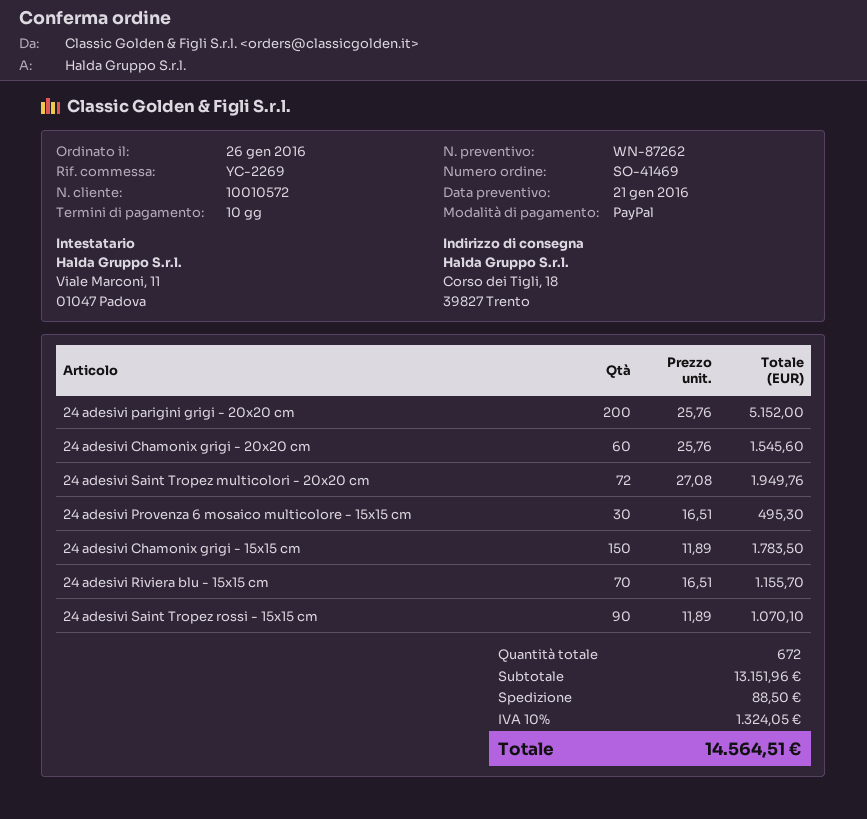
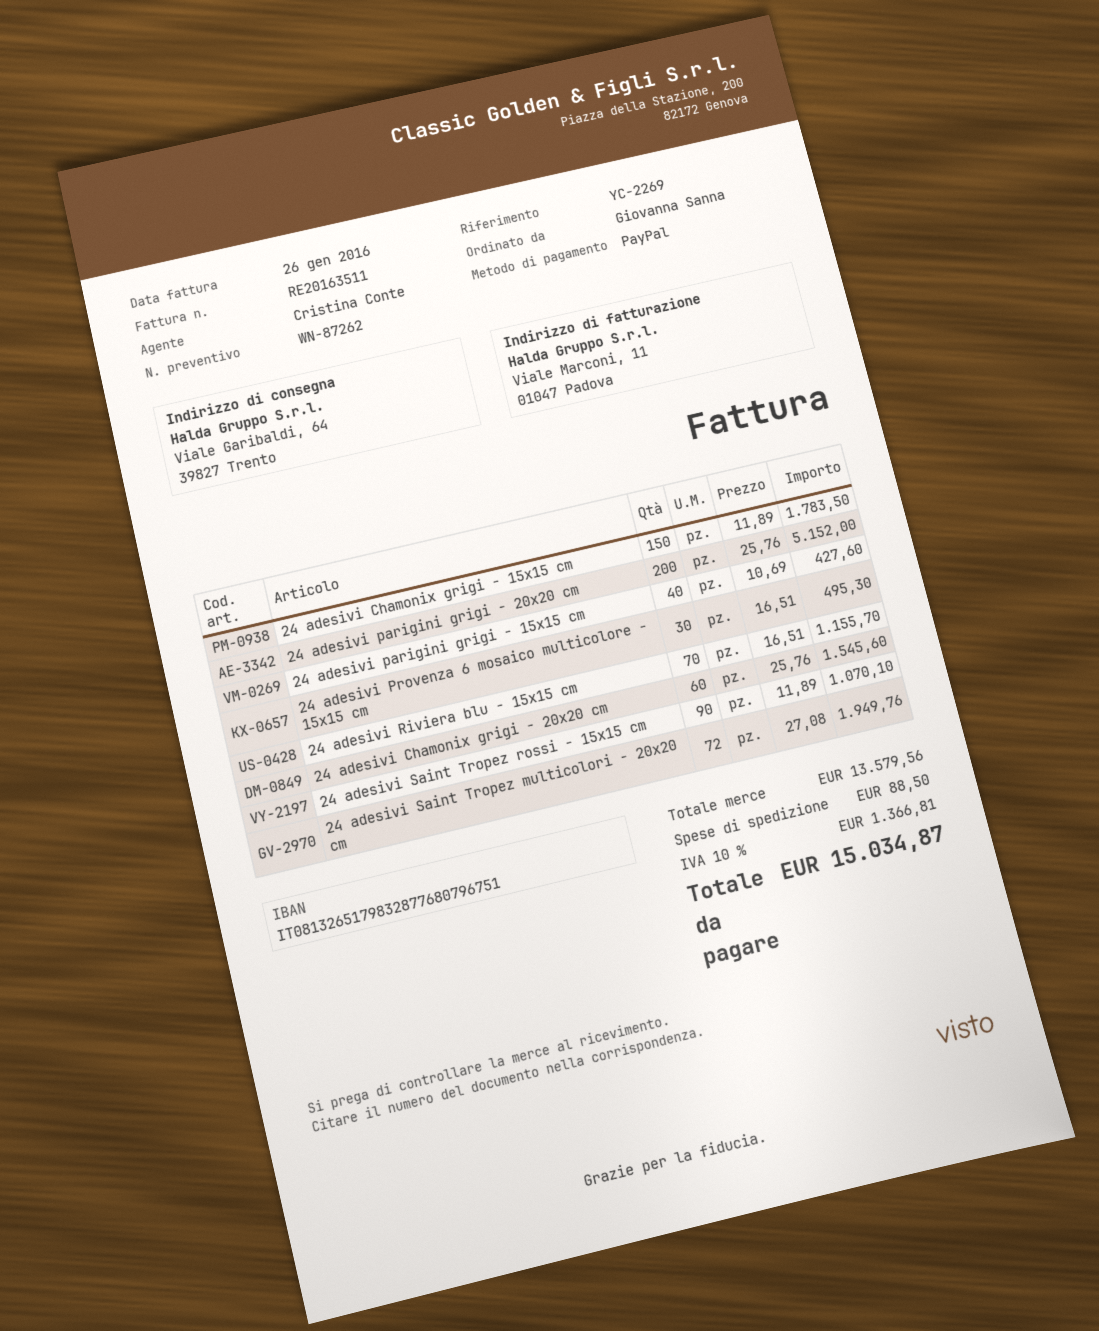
ship to: Corso dei Tigli, 18, 39827 Trento -> Viale Garibaldi, 64, 39827 Trento
24 adesivi parigini grigi - 15x15 cm: none -> 40 x 10.69 = 427.60
subtotal: 13151.96 -> 13579.56
tax: 10% = 1324.05 -> 10% = 1366.81
total: 14564.51 -> 15034.87

